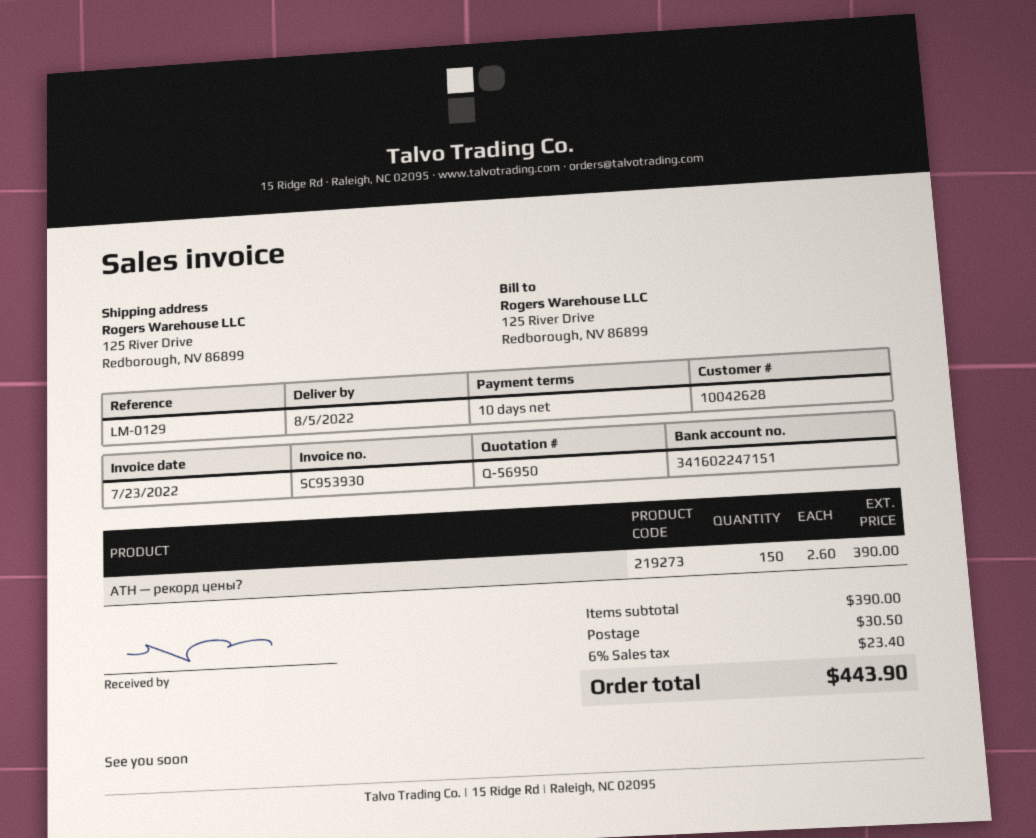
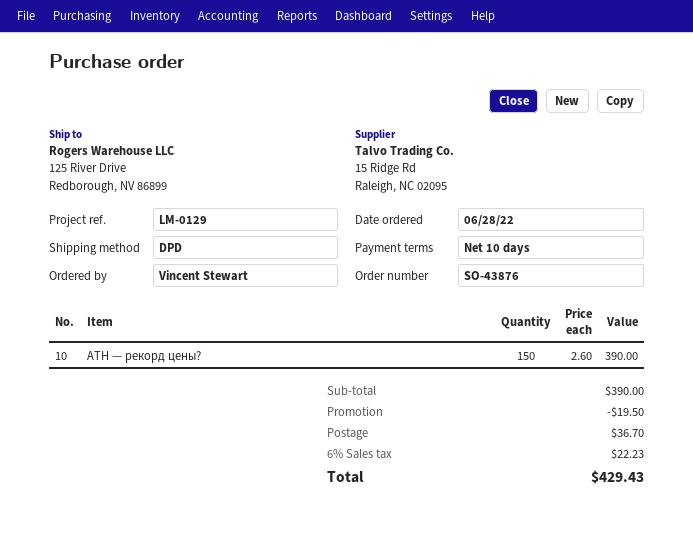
discount: none -> 19.50
shipping: 30.50 -> 36.70
tax: 6% = 23.40 -> 6% = 22.23
total: 443.90 -> 429.43

